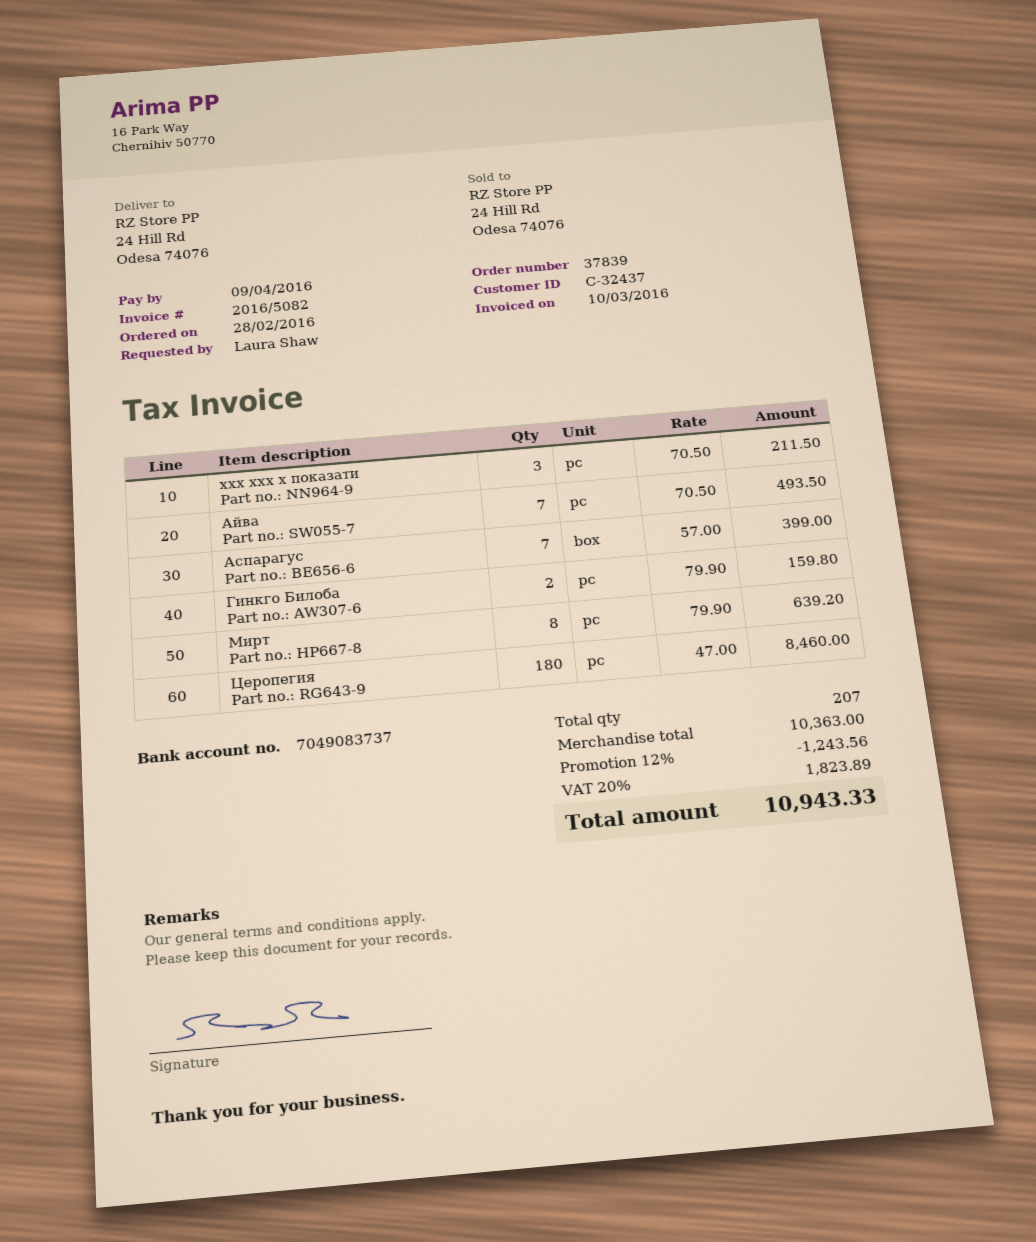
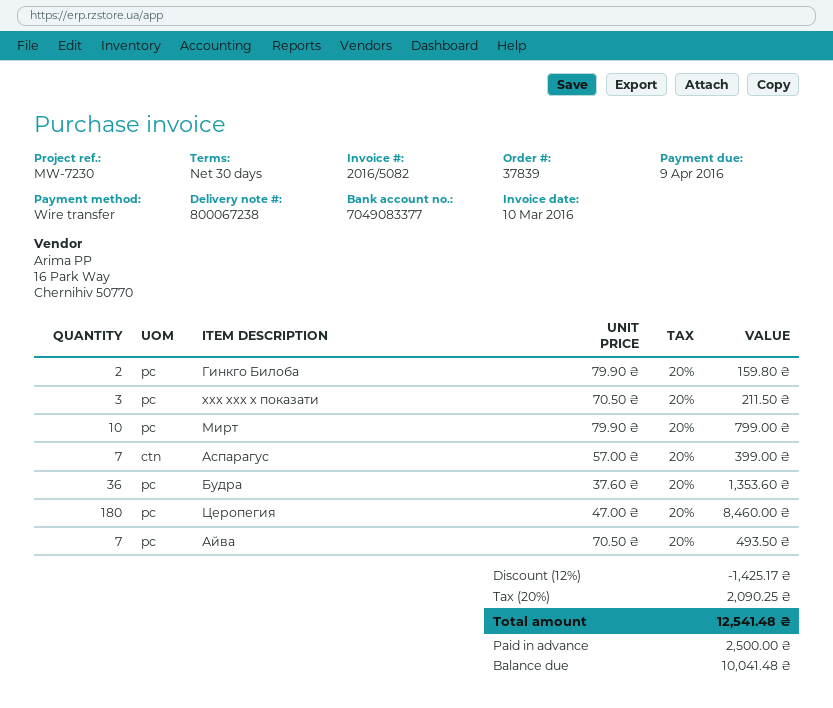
bank account: 7049083737 -> 7049083377
Мирт: 8 x 79.90 = 639.20 -> 10 x 79.90 = 799.00
Будра: none -> 36 x 37.60 = 1353.60
discount: 12% = 1243.56 -> 12% = 1425.17
tax: 20% = 1823.89 -> 20% = 2090.25
total: 10943.33 -> 12541.48

